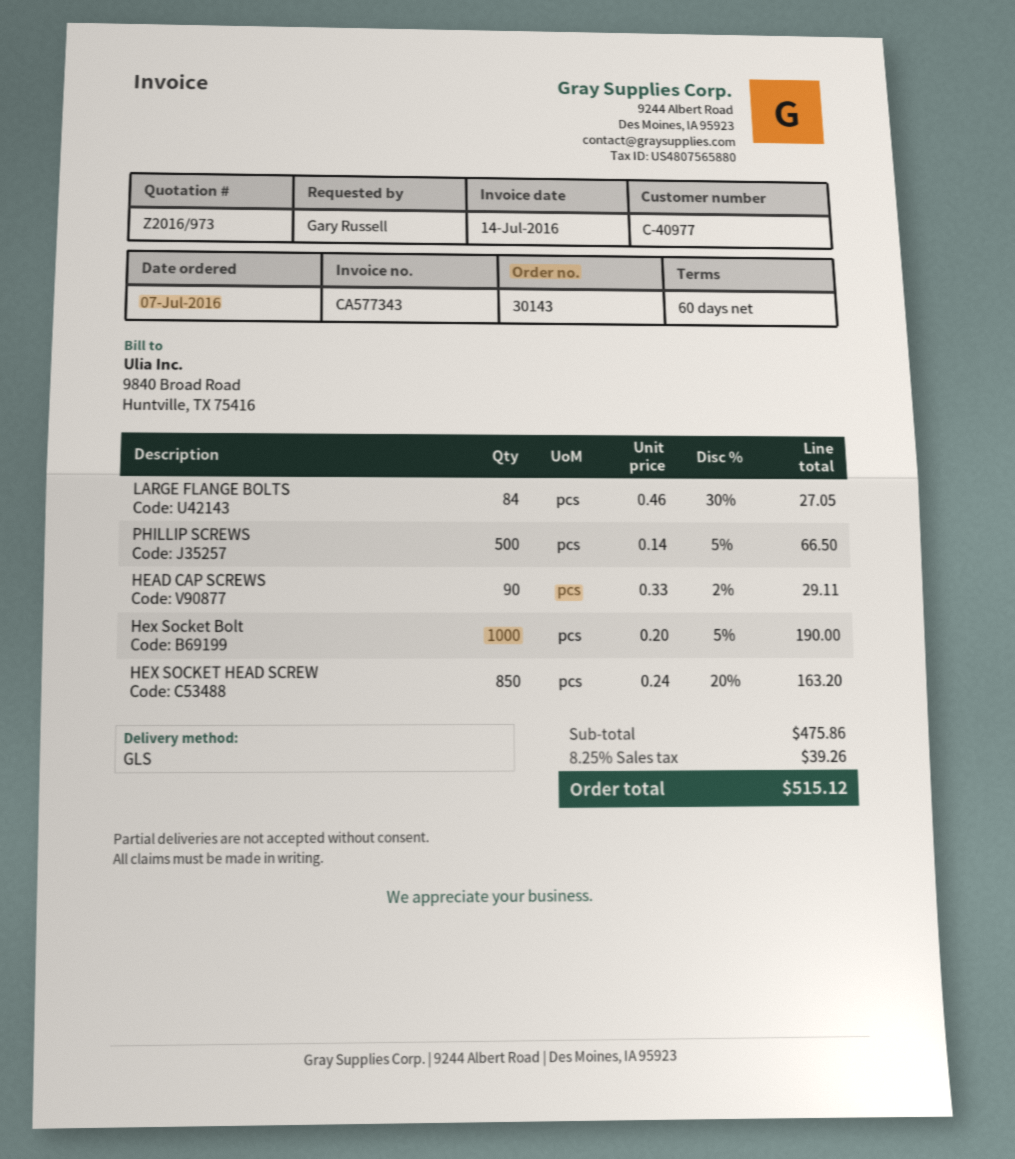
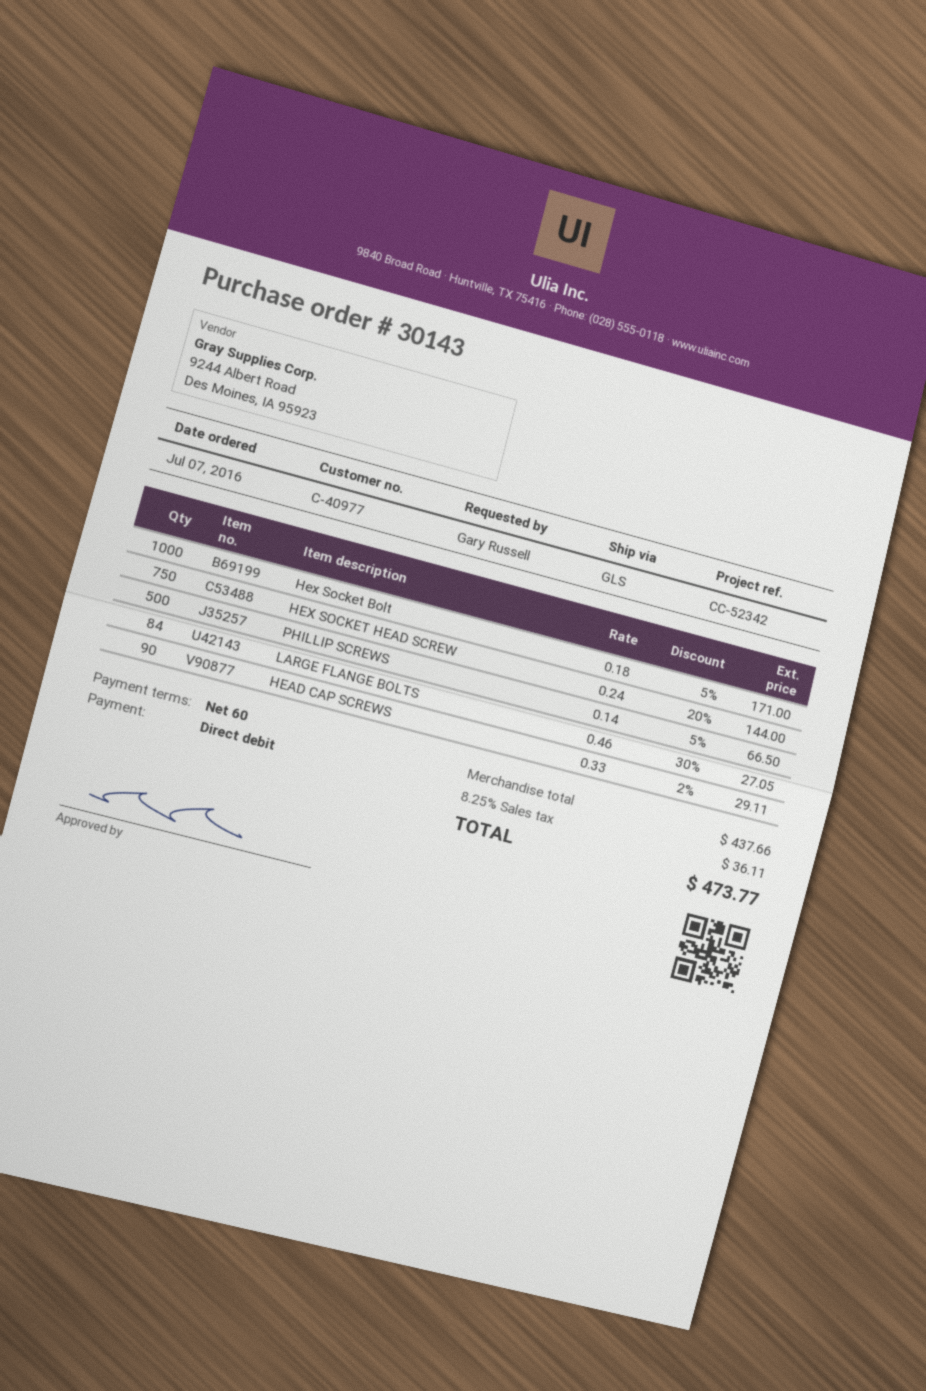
Hex Socket Bolt: 1000 x 0.20 - 5% = 190.00 -> 1000 x 0.18 - 5% = 171.00
HEX SOCKET HEAD SCREW: 850 x 0.24 - 20% = 163.20 -> 750 x 0.24 - 20% = 144.00
subtotal: 475.86 -> 437.66
tax: 8.25% = 39.26 -> 8.25% = 36.11
total: 515.12 -> 473.77

